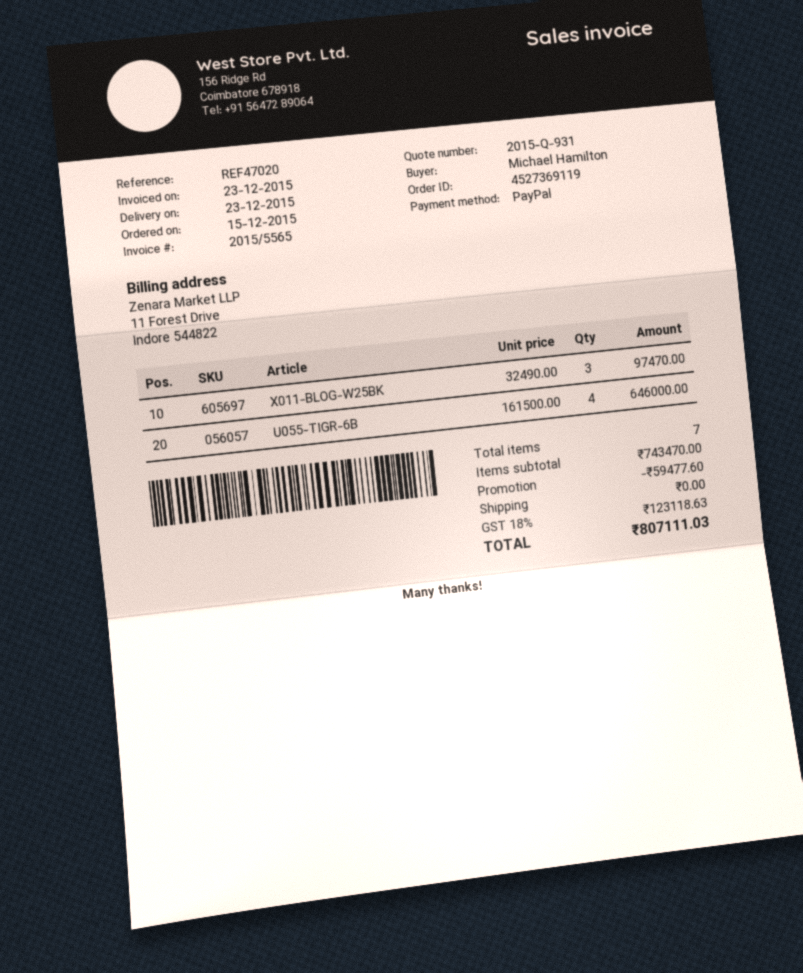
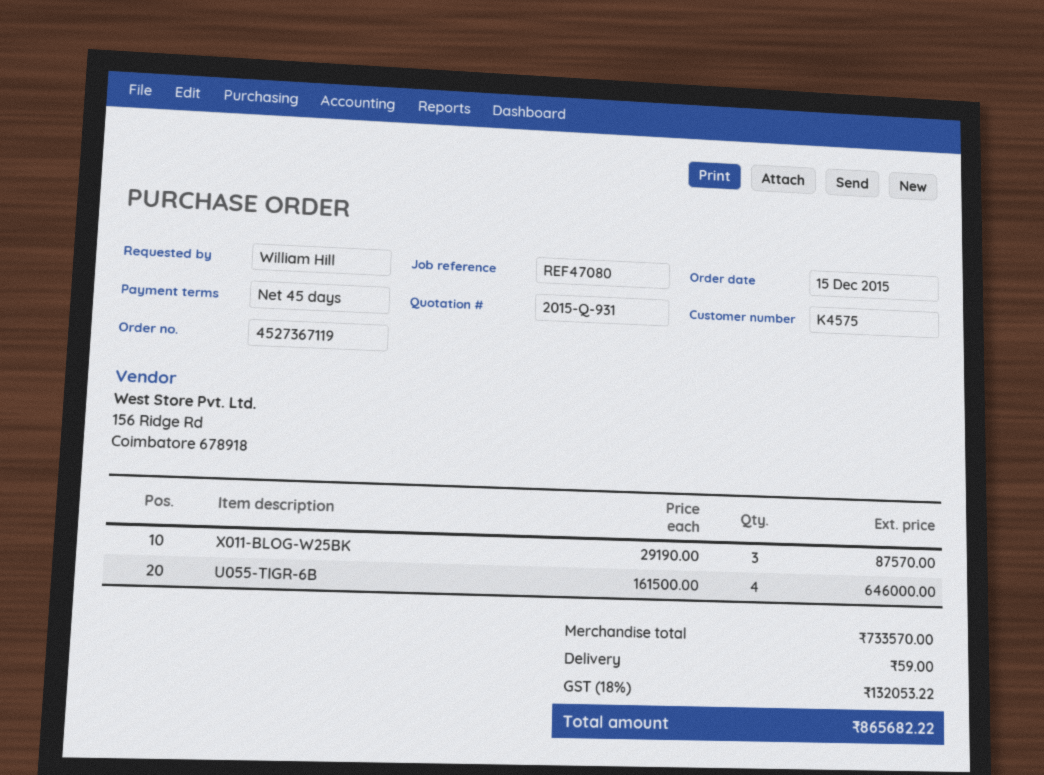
order number: 4527369119 -> 4527367119
reference: REF47020 -> REF47080
ordered by: Michael Hamilton -> William Hill
X011-BLOG-W25BK: 3 x 32490.00 = 97470.00 -> 3 x 29190.00 = 87570.00
subtotal: 743470.00 -> 733570.00
discount: 59477.60 -> none
shipping: 0.00 -> 59.00
tax: 18% = 123118.63 -> 18% = 132053.22
total: 807111.03 -> 865682.22

